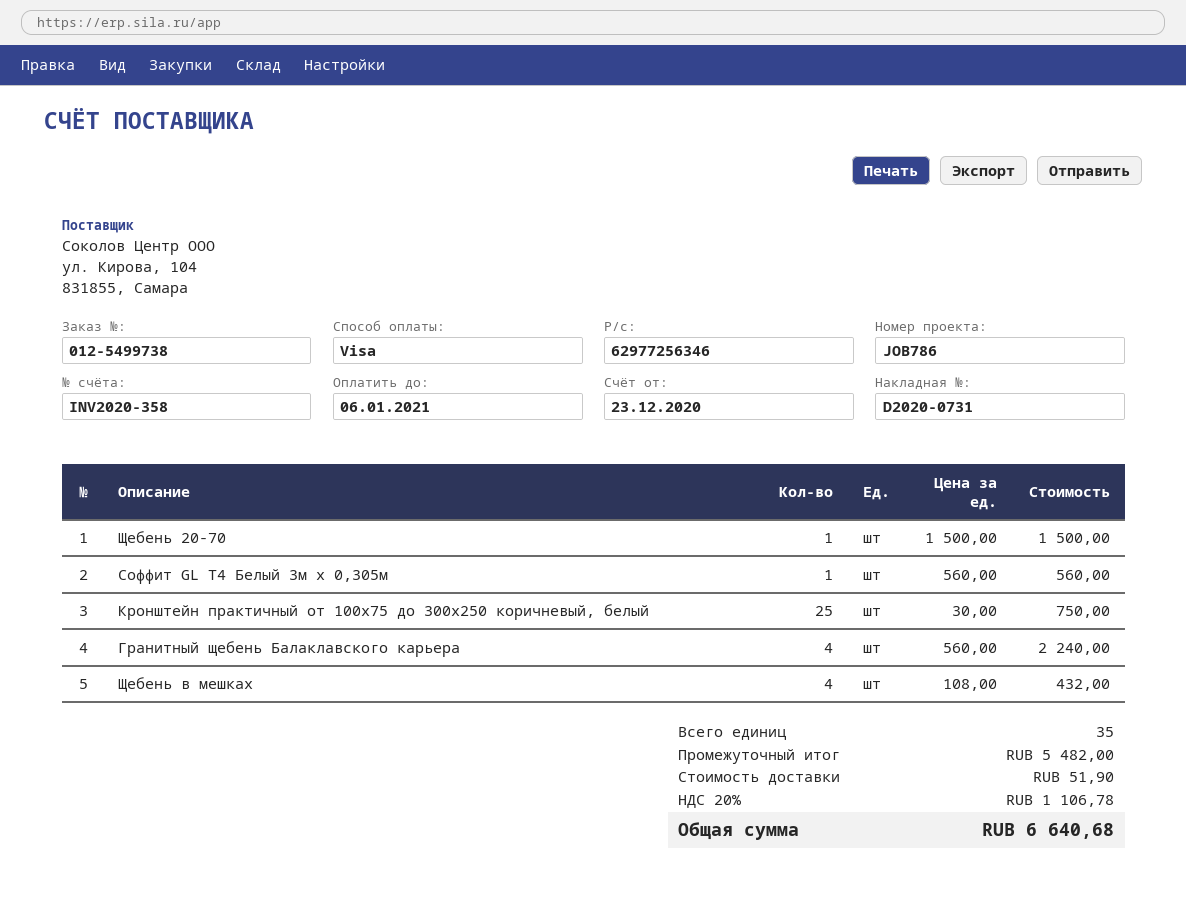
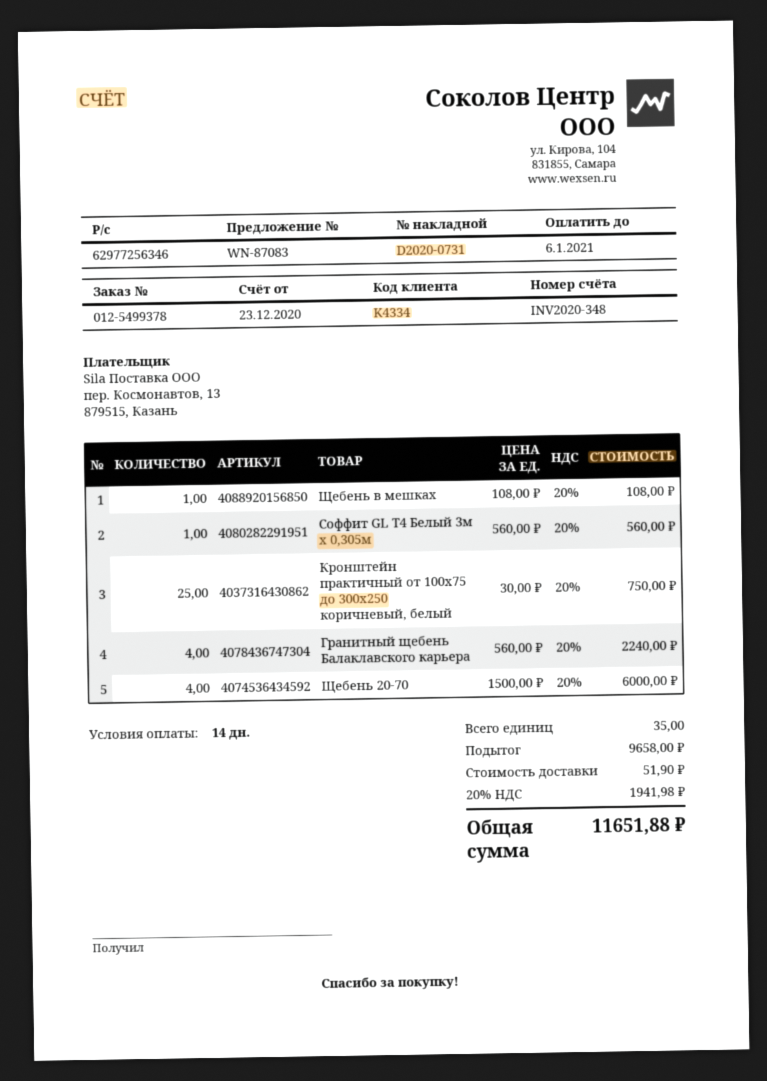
order number: 012-5499738 -> 012-5499378
invoice number: INV2020-358 -> INV2020-348
Щебень 20-70: 1 x 1500.00 = 1500.00 -> 4 x 1500.00 = 6000.00
Щебень в мешках: 4 x 108.00 = 432.00 -> 1 x 108.00 = 108.00
subtotal: 5482.00 -> 9658.00
tax: 20% = 1106.78 -> 20% = 1941.98
total: 6640.68 -> 11651.88

